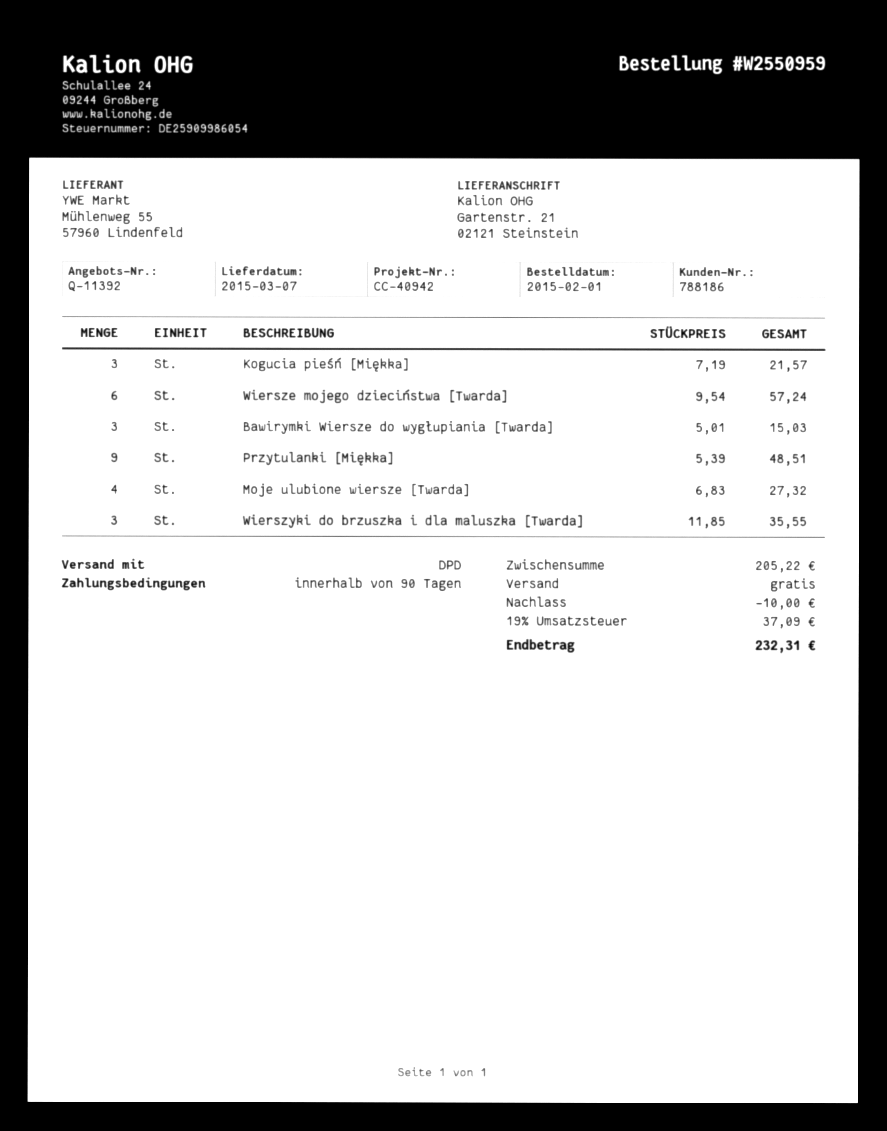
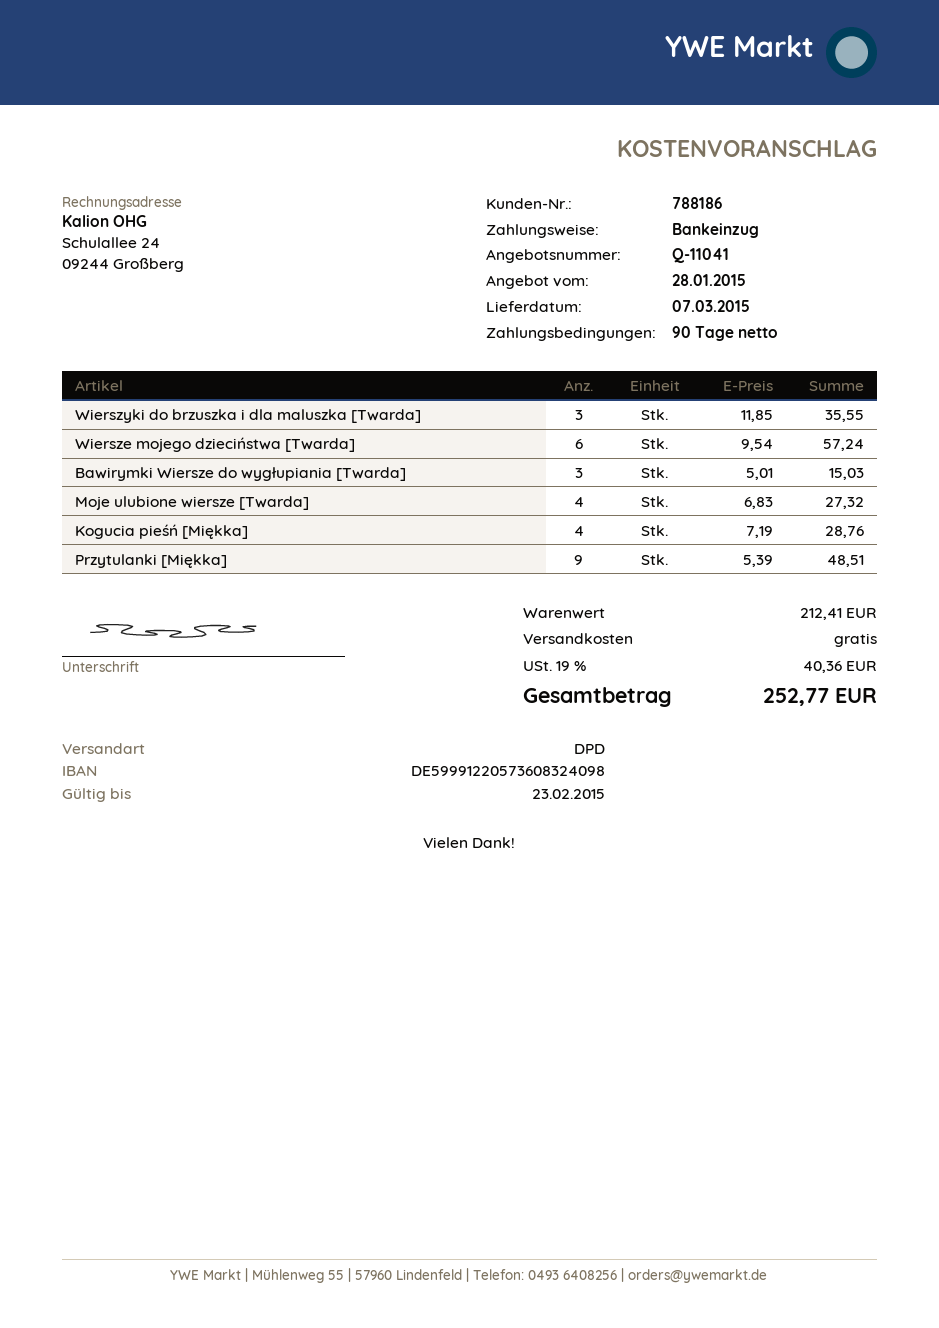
quote number: Q-11392 -> Q-11041
Kogucia pieśń [Miękka]: 3 x 7.19 = 21.57 -> 4 x 7.19 = 28.76
subtotal: 205.22 -> 212.41
discount: 10.00 -> none
tax: 19% = 37.09 -> 19% = 40.36
total: 232.31 -> 252.77

